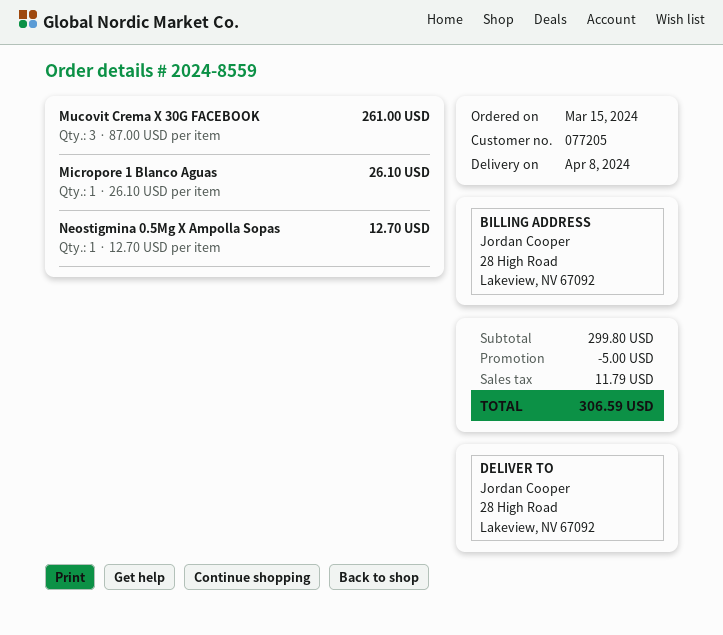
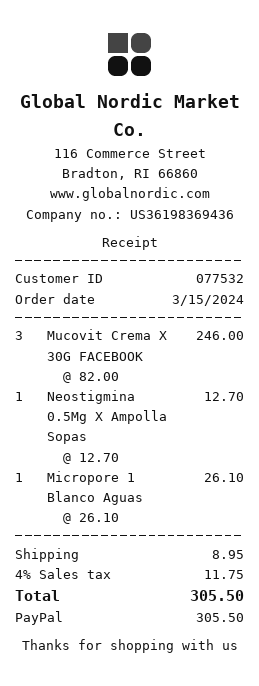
customer number: 077205 -> 077532
Mucovit Crema X 30G FACEBOOK: 3 x 87.00 = 261.00 -> 3 x 82.00 = 246.00
discount: 5.00 -> none
shipping: none -> 8.95
tax: 11.79 -> 11.75
total: 306.59 -> 305.50

